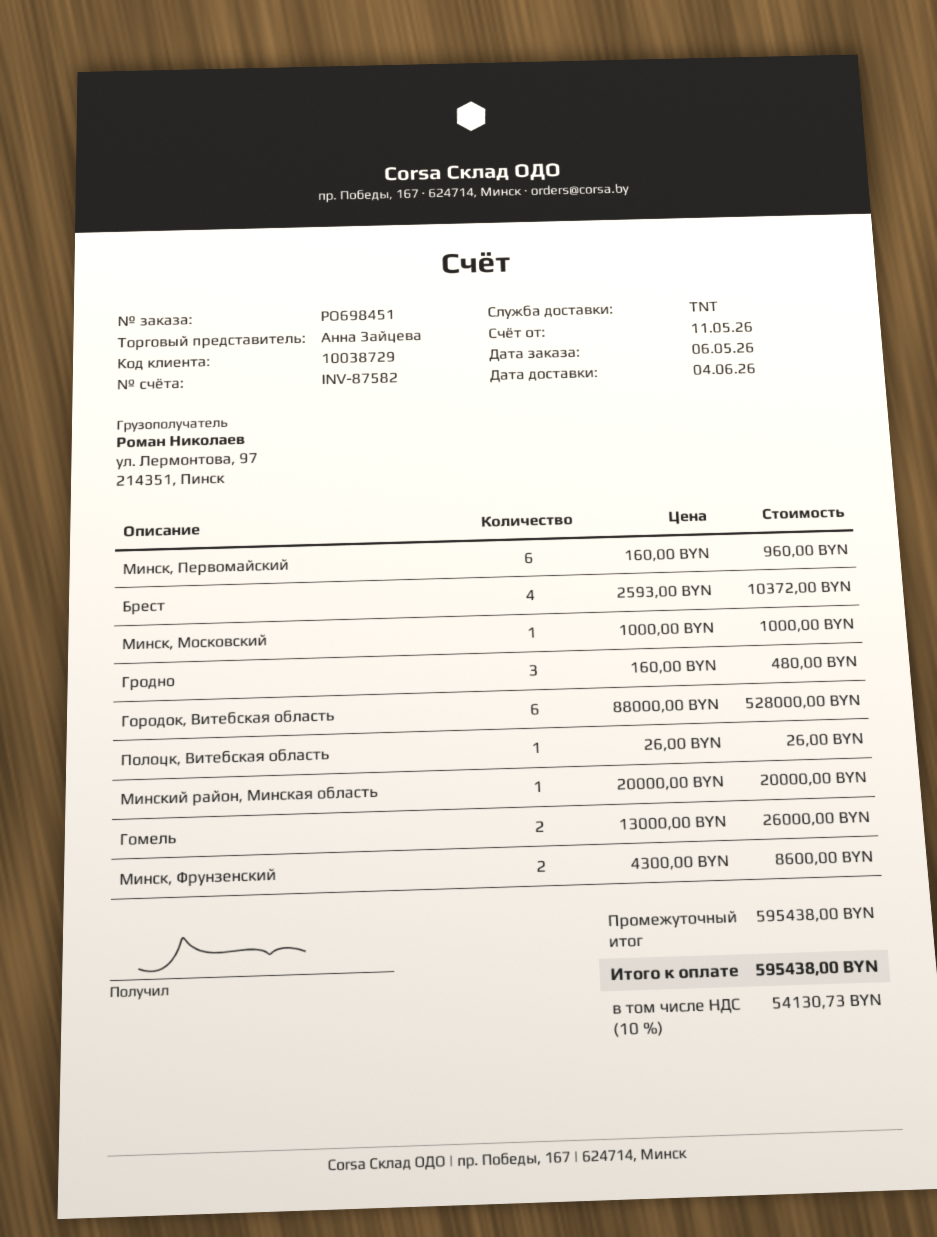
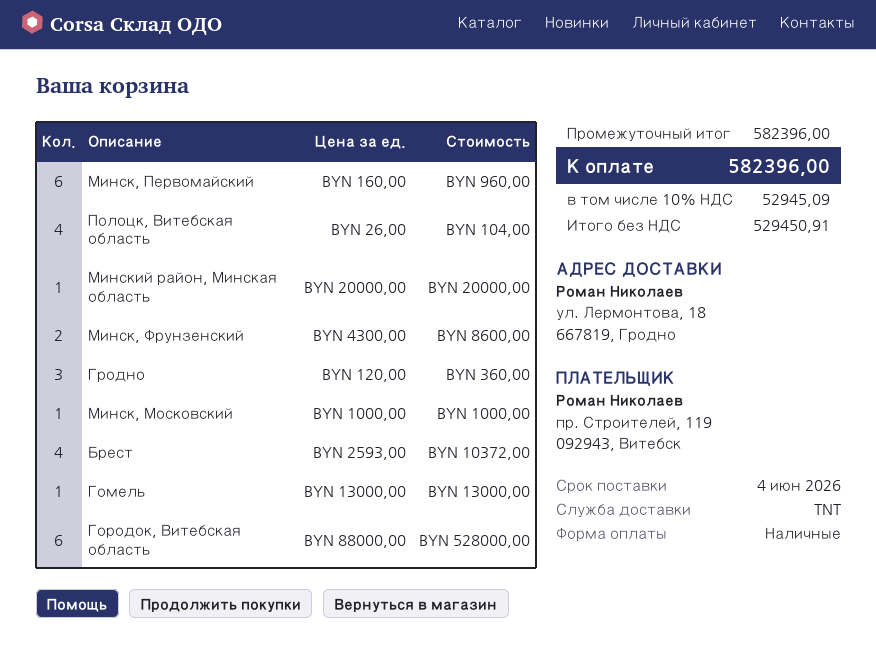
ship to: ул. Лермонтова, 97, 214351, Пинск -> ул. Лермонтова, 18, 667819, Гродно
Гродно: 3 x 160.00 = 480.00 -> 3 x 120.00 = 360.00
Полоцк, Витебская область: 1 x 26.00 = 26.00 -> 4 x 26.00 = 104.00
Гомель: 2 x 13000.00 = 26000.00 -> 1 x 13000.00 = 13000.00
subtotal: 595438.00 -> 582396.00
tax: 10% = 54130.73 -> 10% = 52945.09
total: 595438.00 -> 582396.00

